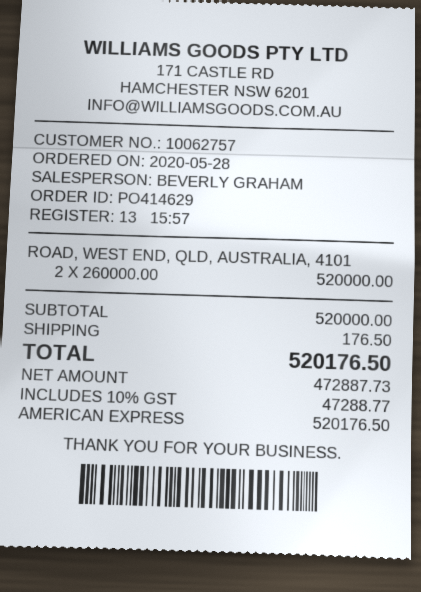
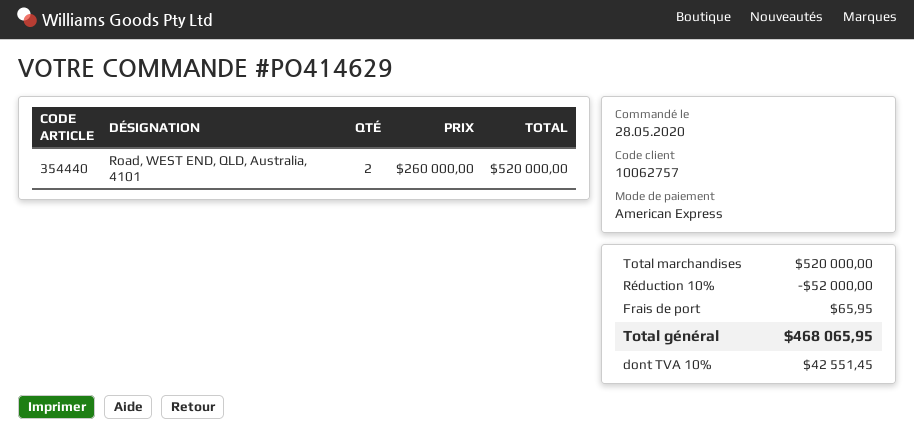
discount: none -> 10% = 52000.00
shipping: 176.50 -> 65.95
tax: 10% = 47288.77 -> 10% = 42551.45
total: 520176.50 -> 468065.95

